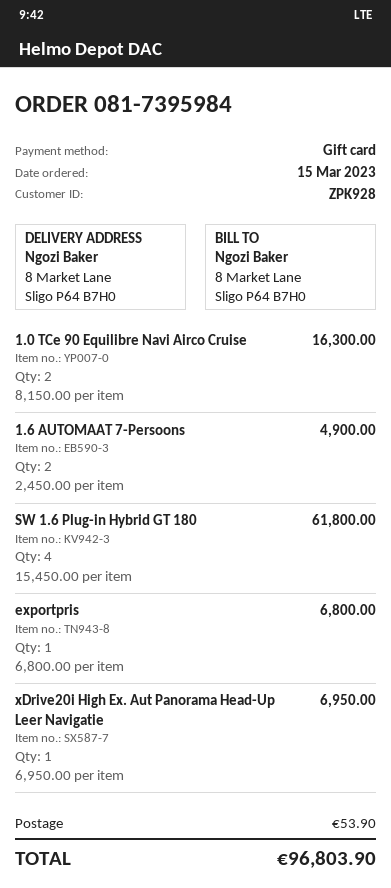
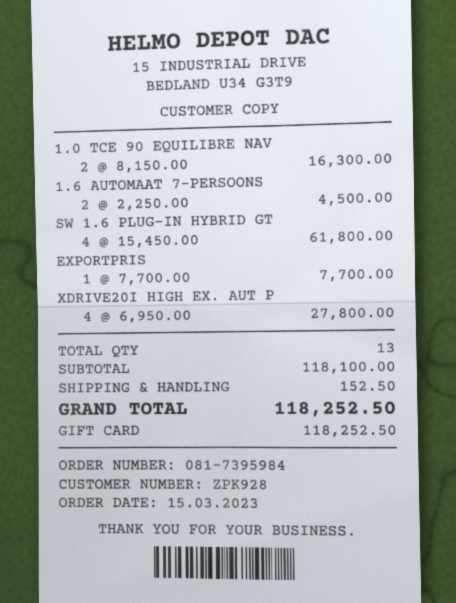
1.6 AUTOMAAT 7-Persoons: 2 x 2450.00 = 4900.00 -> 2 x 2250.00 = 4500.00
exportpris: 1 x 6800.00 = 6800.00 -> 1 x 7700.00 = 7700.00
xDrive20i High Ex. Aut Panorama Head-Up Leer Navigatie: 1 x 6950.00 = 6950.00 -> 4 x 6950.00 = 27800.00
shipping: 53.90 -> 152.50
total: 96803.90 -> 118252.50

